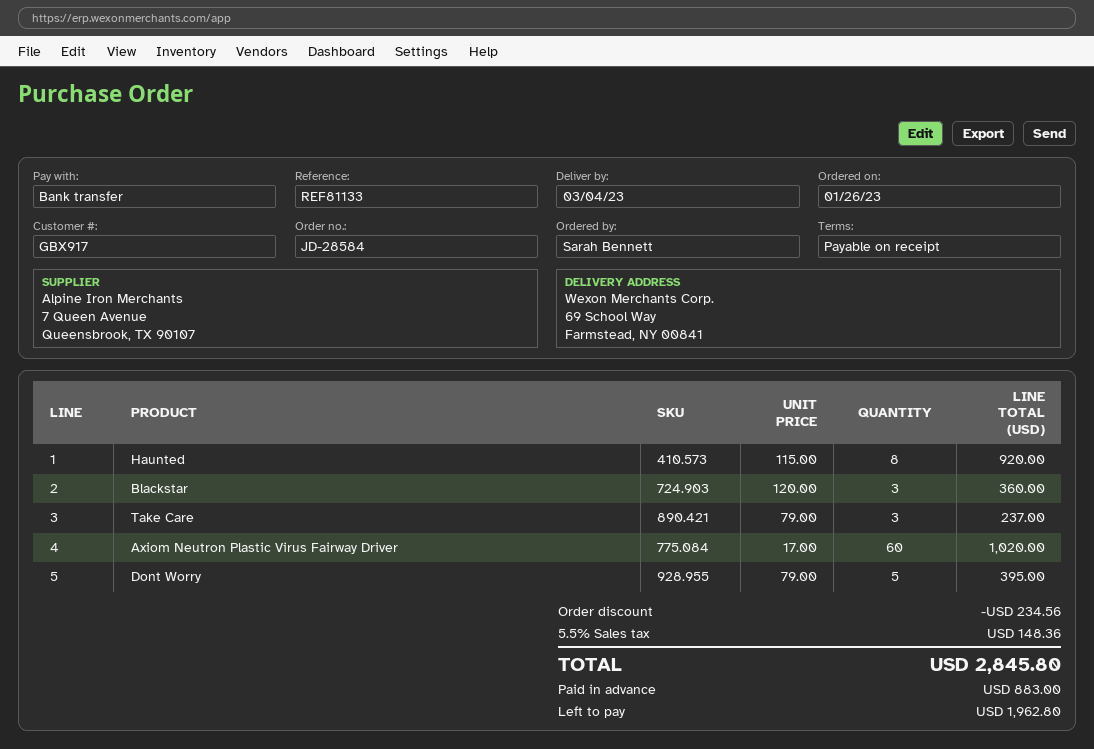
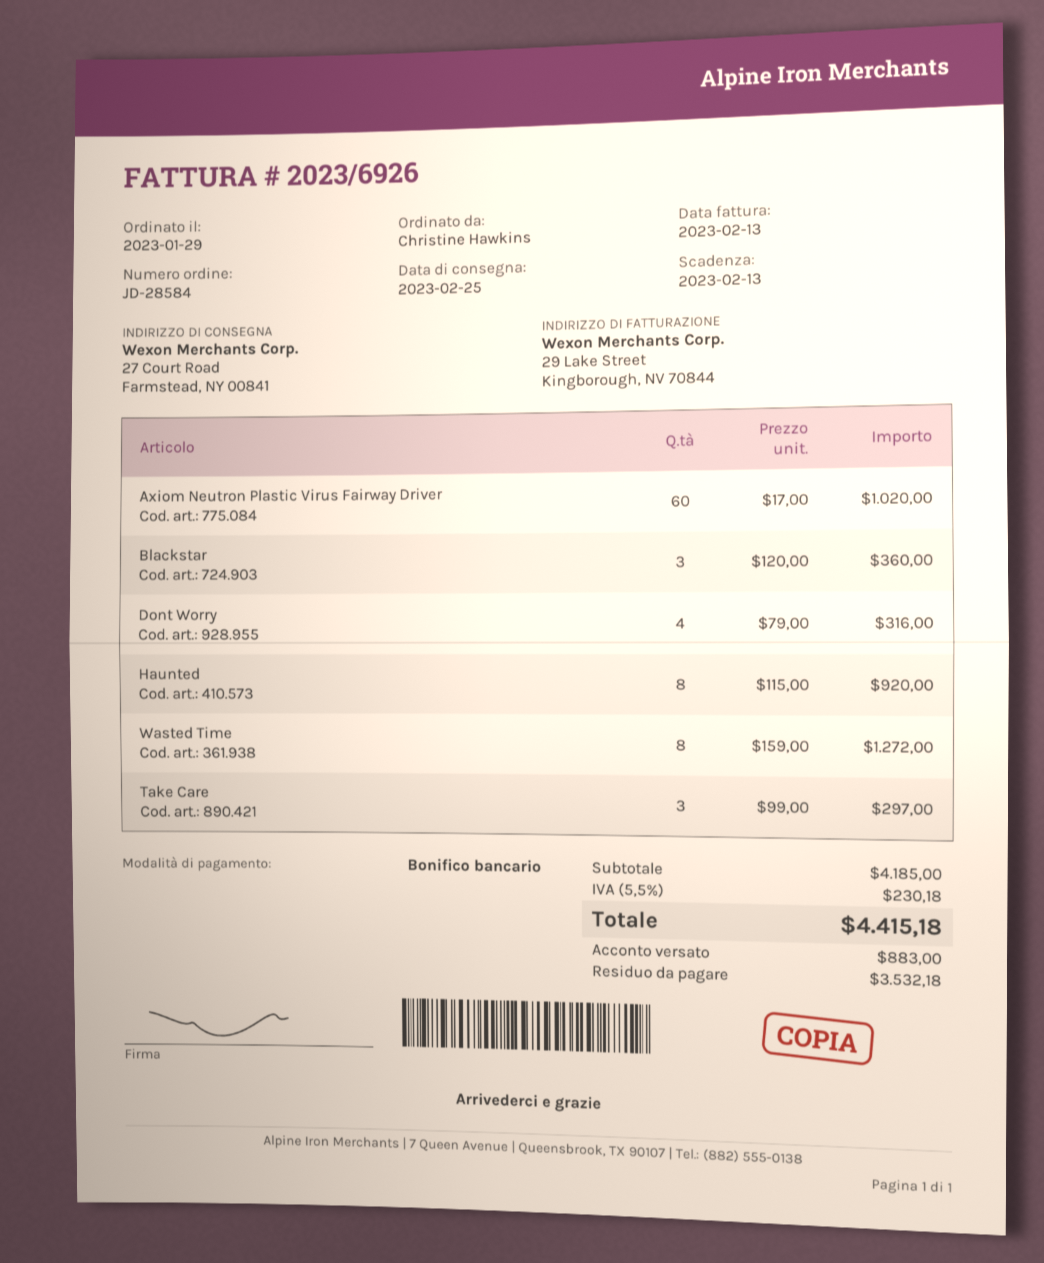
order date: 2023-01-26 -> 2023-01-29
delivery date: 2023-03-04 -> 2023-02-25
ordered by: Sarah Bennett -> Christine Hawkins
ship to: 69 School Way, Farmstead, NY 00841 -> 27 Court Road, Farmstead, NY 00841
Take Care: 3 x 79.00 = 237.00 -> 3 x 99.00 = 297.00
Dont Worry: 5 x 79.00 = 395.00 -> 4 x 79.00 = 316.00
Wasted Time: none -> 8 x 159.00 = 1272.00
discount: 234.56 -> none
tax: 5.5% = 148.36 -> 5.5% = 230.18
total: 2845.80 -> 4415.18
balance: 1962.80 -> 3532.18

